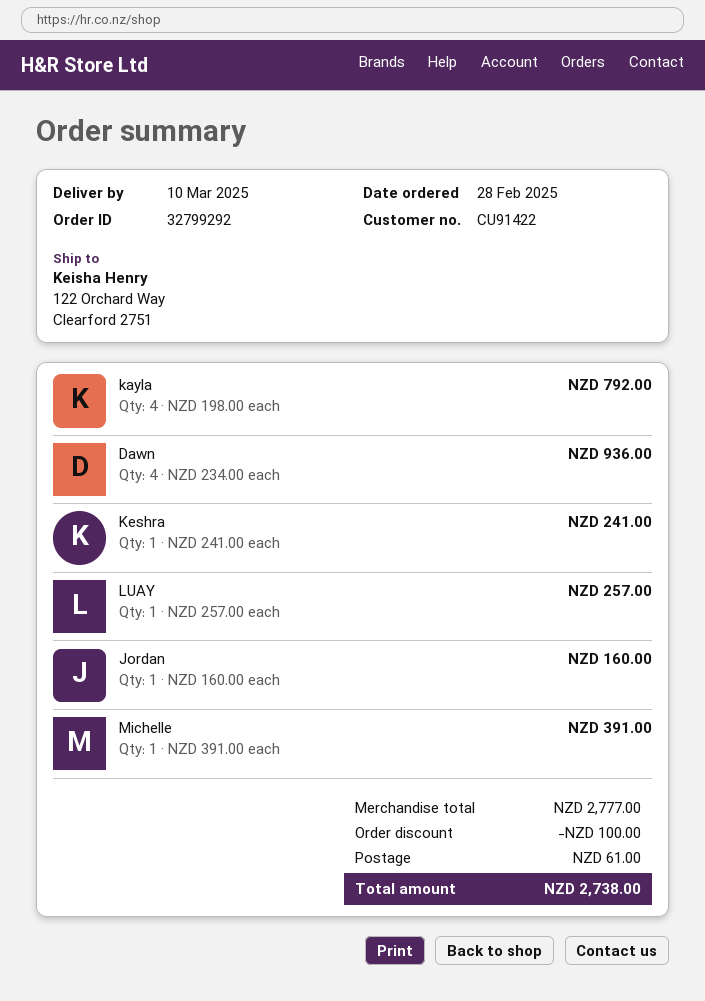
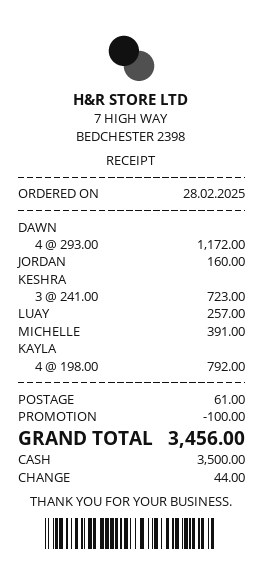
Dawn: 4 x 234.00 = 936.00 -> 4 x 293.00 = 1172.00
Keshra: 1 x 241.00 = 241.00 -> 3 x 241.00 = 723.00
total: 2738.00 -> 3456.00

